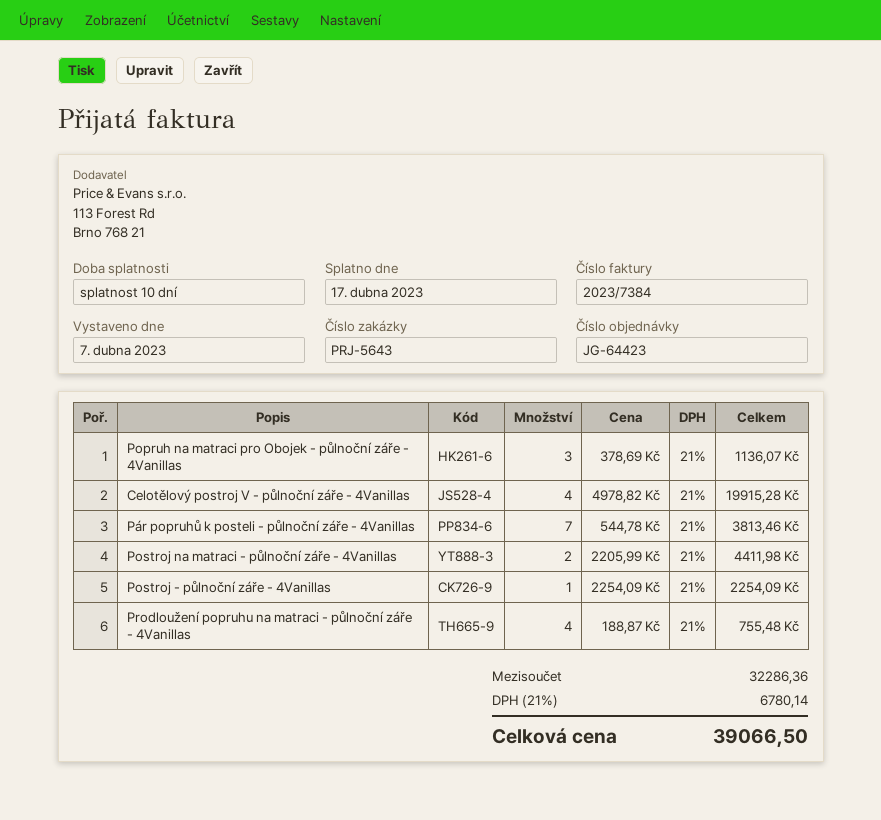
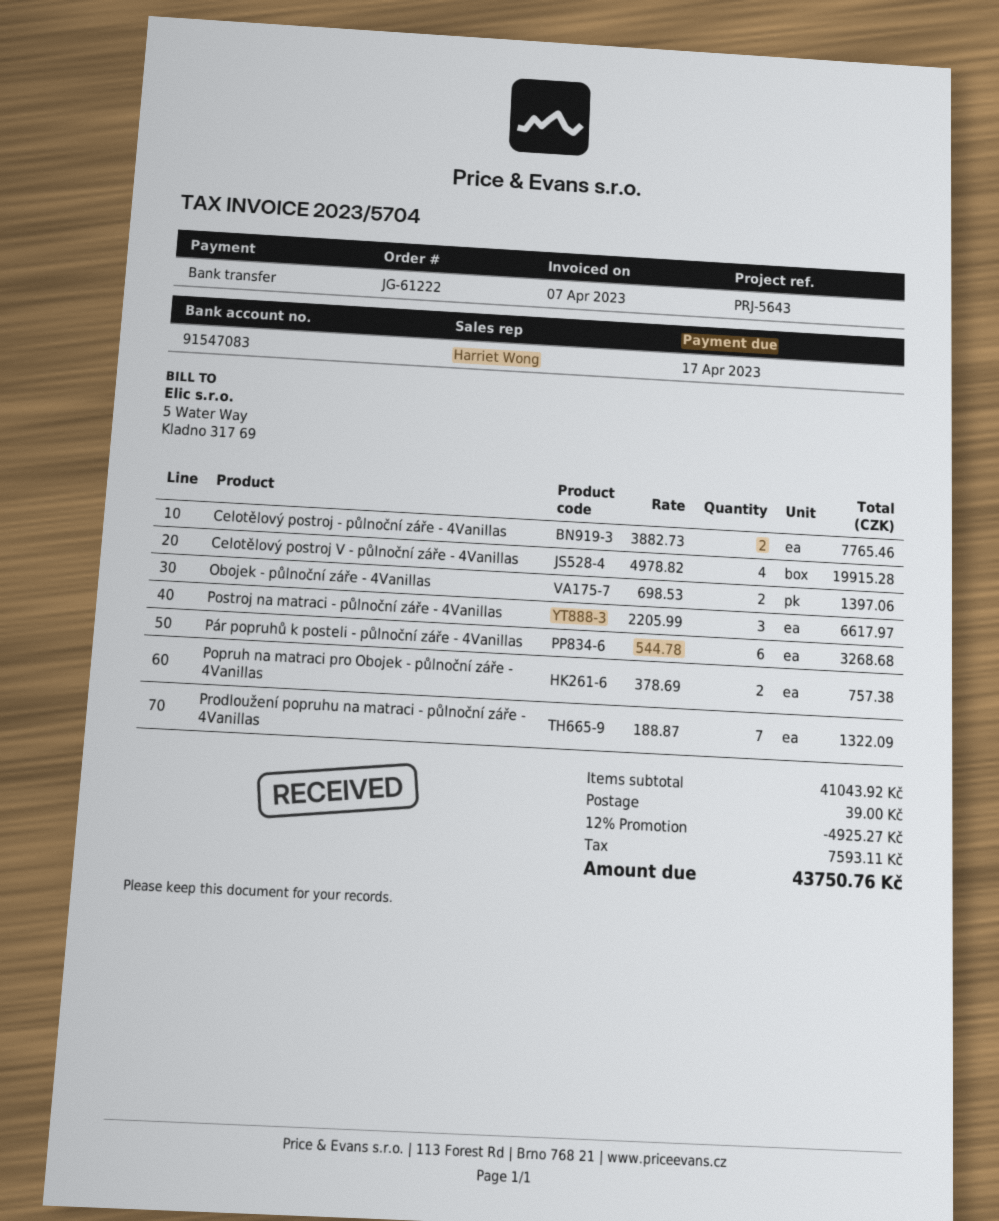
order number: JG-64423 -> JG-61222
invoice number: 2023/7384 -> 2023/5704
Popruh na matraci pro Obojek - půlnoční záře - 4Vanillas: 3 x 378.69 = 1136.07 -> 2 x 378.69 = 757.38
Pár popruhů k posteli - půlnoční záře - 4Vanillas: 7 x 544.78 = 3813.46 -> 6 x 544.78 = 3268.68
Postroj na matraci - půlnoční záře - 4Vanillas: 2 x 2205.99 = 4411.98 -> 3 x 2205.99 = 6617.97
Postroj - půlnoční záře - 4Vanillas: 1 x 2254.09 = 2254.09 -> none
Prodloužení popruhu na matraci - půlnoční záře - 4Vanillas: 4 x 188.87 = 755.48 -> 7 x 188.87 = 1322.09
Celotělový postroj - půlnoční záře - 4Vanillas: none -> 2 x 3882.73 = 7765.46
Obojek - půlnoční záře - 4Vanillas: none -> 2 x 698.53 = 1397.06
subtotal: 32286.36 -> 41043.92
discount: none -> 12% = 4925.27
shipping: none -> 39.00
tax: 6780.14 -> 7593.11
total: 39066.50 -> 43750.76

